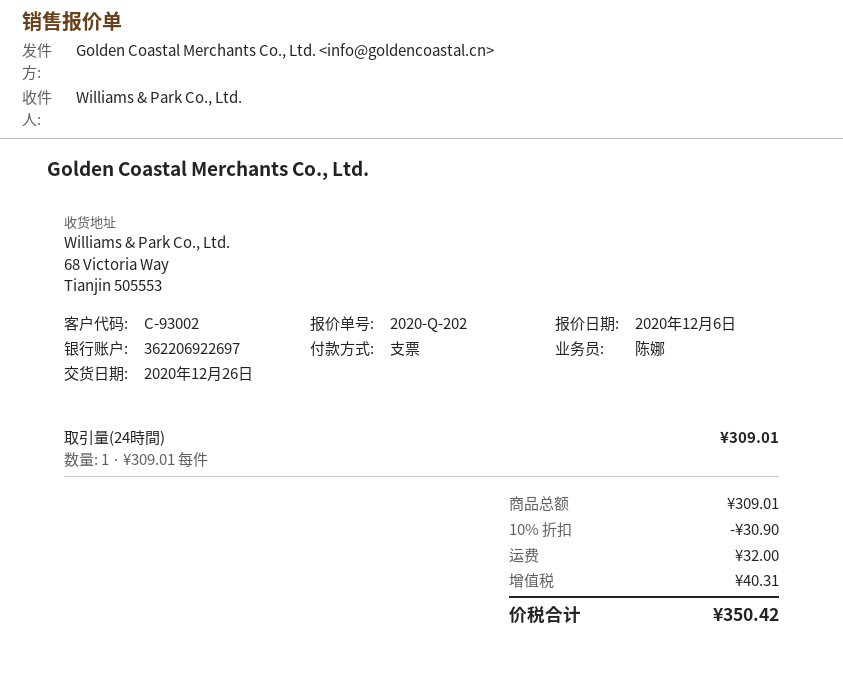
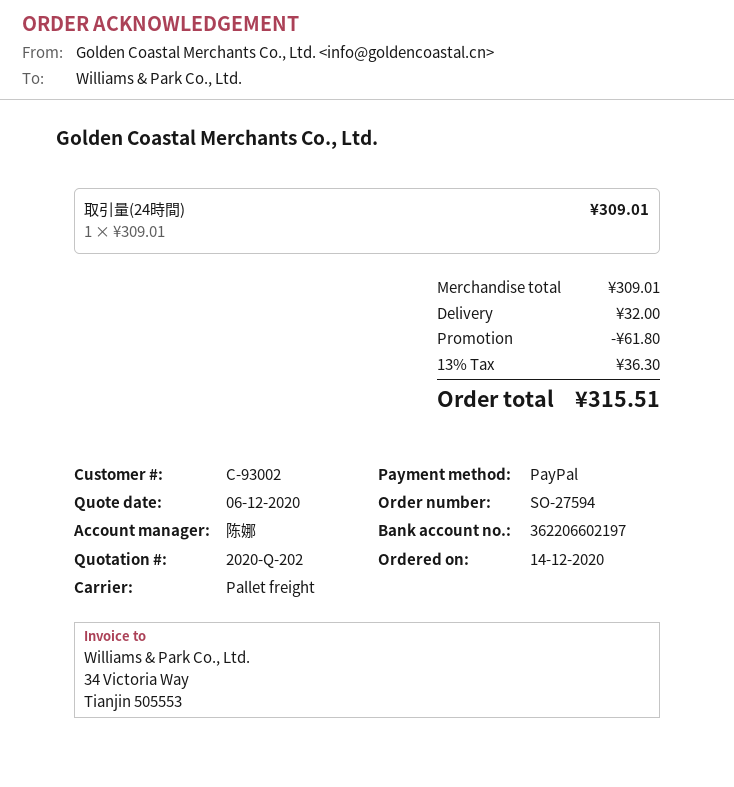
payment method: cheque -> PayPal
bank account: 362206922697 -> 362206602197
discount: 30.90 -> 61.80
tax: 40.31 -> 36.30
total: 350.42 -> 315.51

